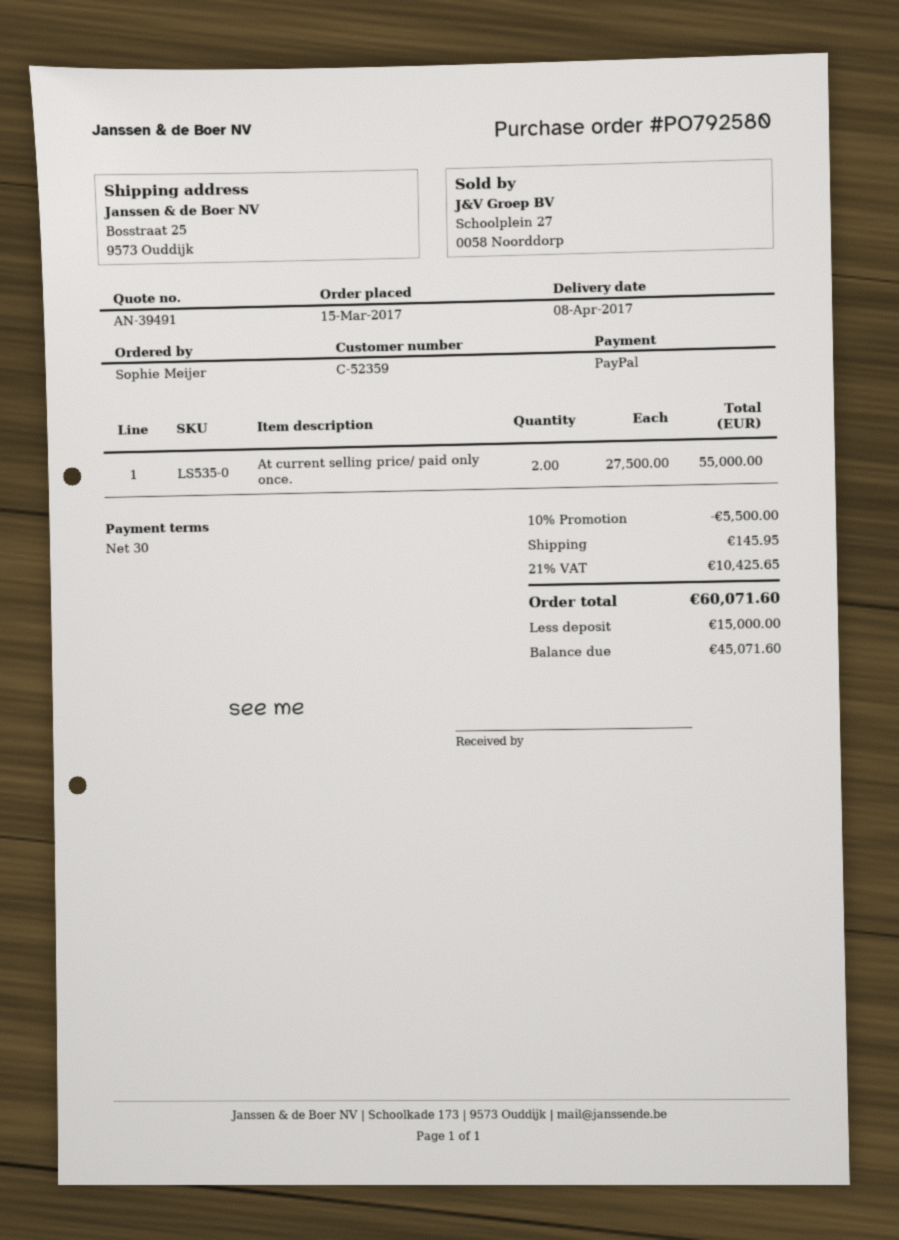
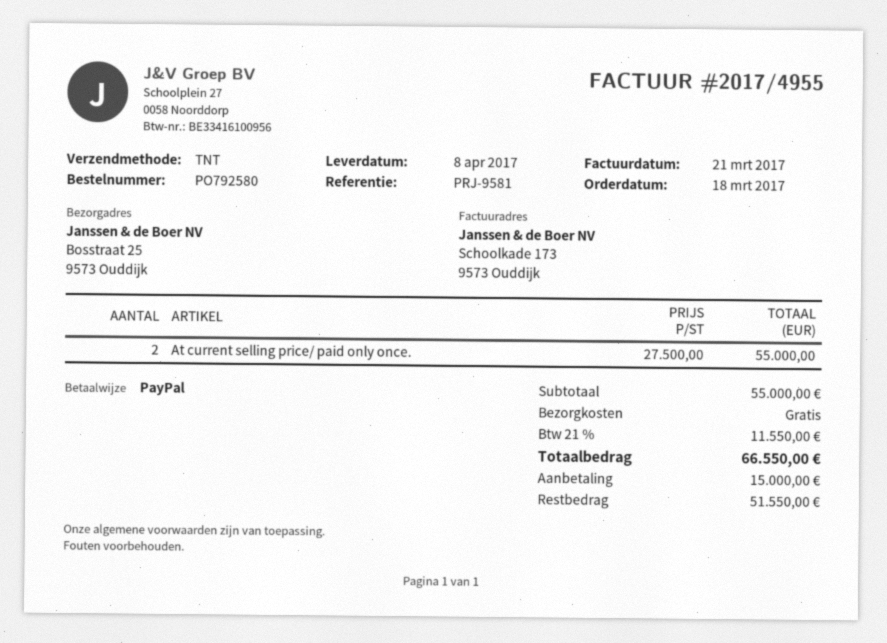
order date: 2017-03-15 -> 2017-03-18
discount: 10% = 5500.00 -> none
shipping: 145.95 -> 0.00
tax: 21% = 10425.65 -> 21% = 11550.00
total: 60071.60 -> 66550.00
balance: 45071.60 -> 51550.00

